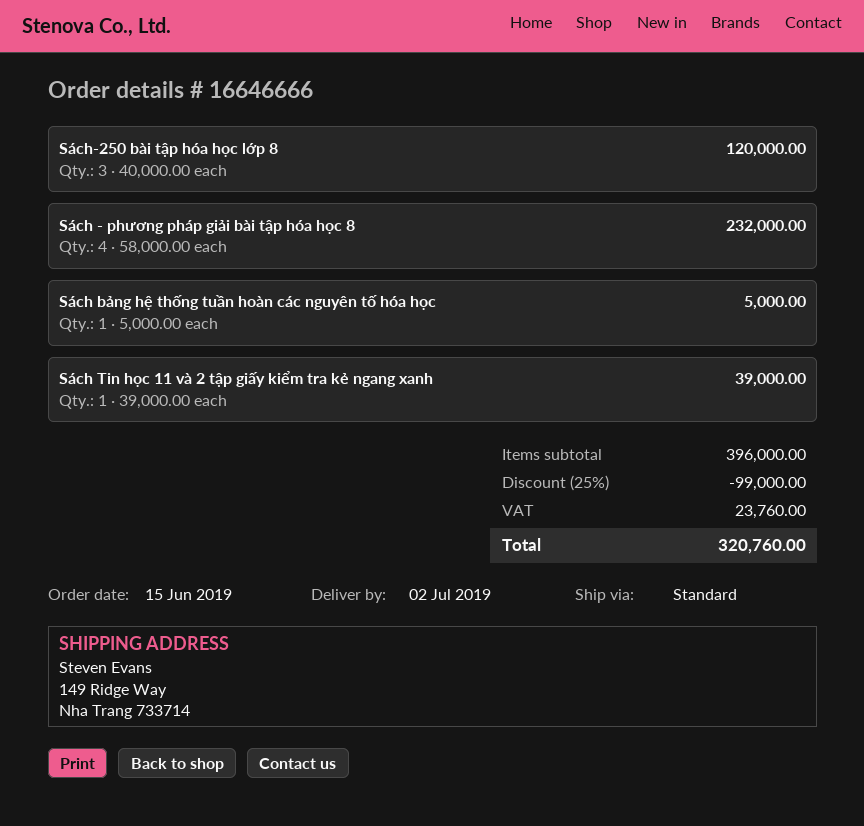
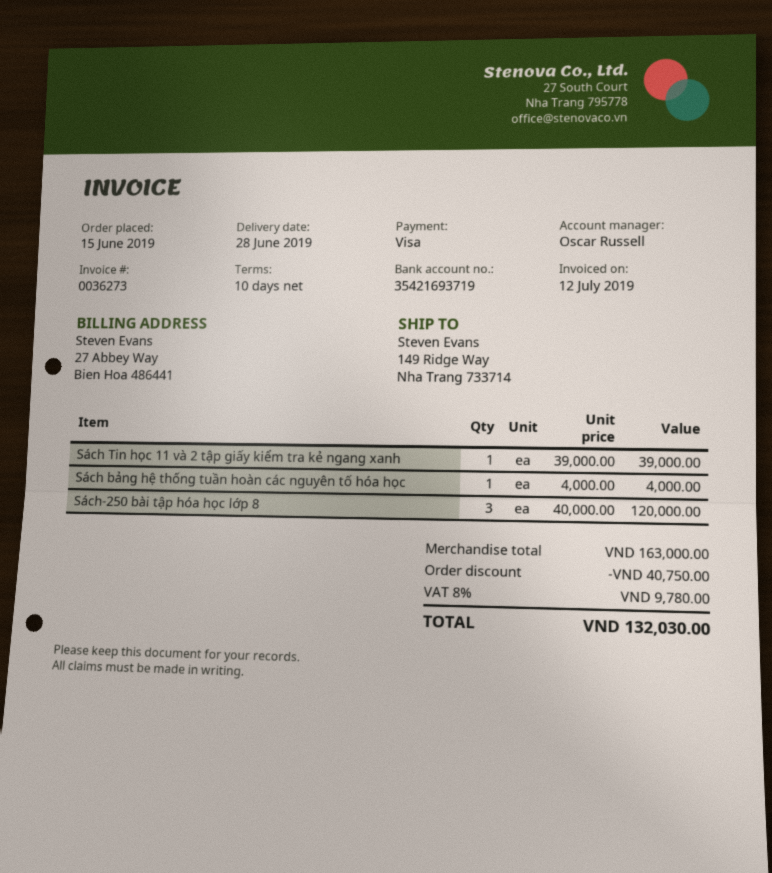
delivery date: 2019-07-02 -> 2019-06-28
Sách - phương pháp giải bài tập hóa học 8: 4 x 58000.00 = 232000.00 -> none
Sách bảng hệ thống tuần hoàn các nguyên tố hóa học: 1 x 5000.00 = 5000.00 -> 1 x 4000.00 = 4000.00
subtotal: 396000.00 -> 163000.00
discount: 99000.00 -> 40750.00
tax: 23760.00 -> 9780.00
total: 320760.00 -> 132030.00

